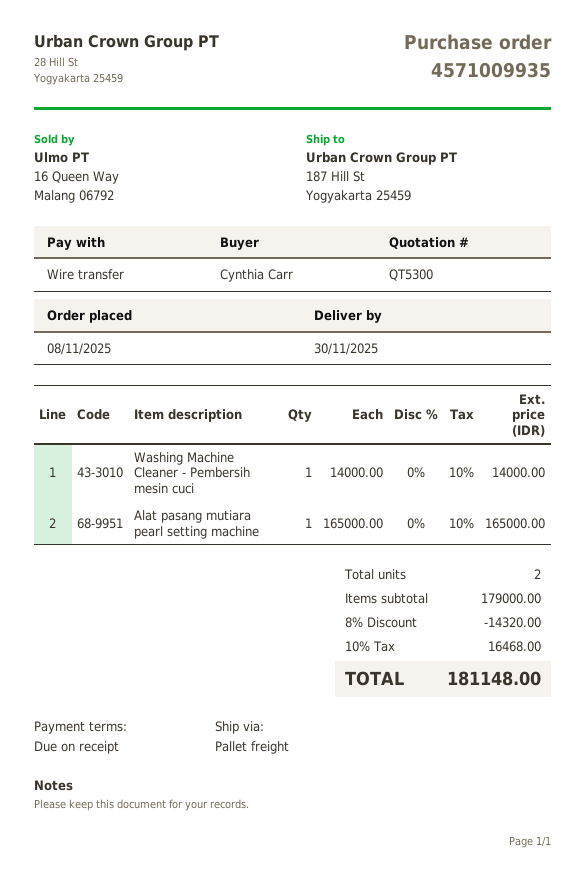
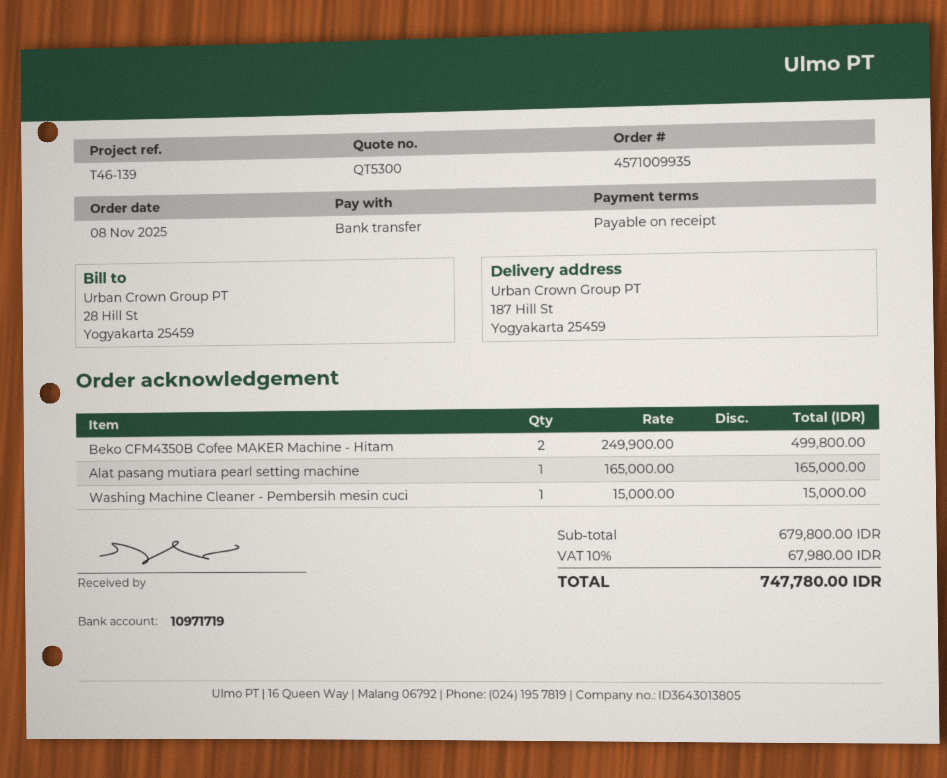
Washing Machine Cleaner - Pembersih mesin cuci: 1 x 14000.00 = 14000.00 -> 1 x 15000.00 = 15000.00
Beko CFM4350B Cofee MAKER Machine - Hitam: none -> 2 x 249900.00 = 499800.00
subtotal: 179000.00 -> 679800.00
discount: 8% = 14320.00 -> none
tax: 10% = 16468.00 -> 10% = 67980.00
total: 181148.00 -> 747780.00

